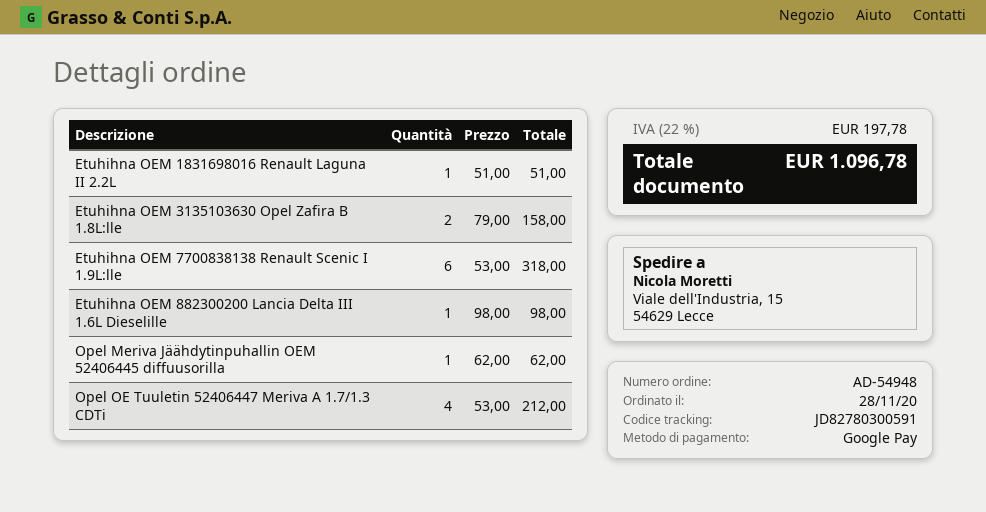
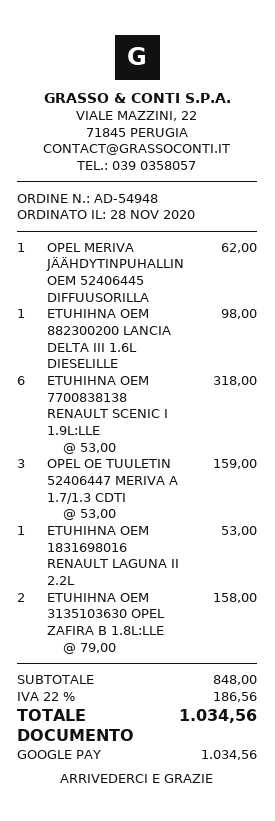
Etuhihna OEM 1831698016 Renault Laguna II 2.2L: 1 x 51.00 = 51.00 -> 1 x 53.00 = 53.00
Opel OE Tuuletin 52406447 Meriva A 1.7/1.3 CDTi: 4 x 53.00 = 212.00 -> 3 x 53.00 = 159.00
tax: 22% = 197.78 -> 22% = 186.56
total: 1096.78 -> 1034.56

